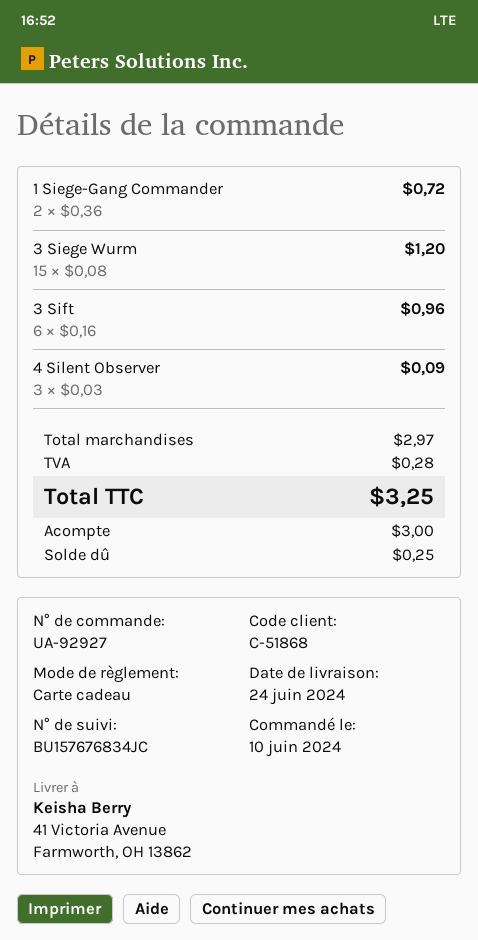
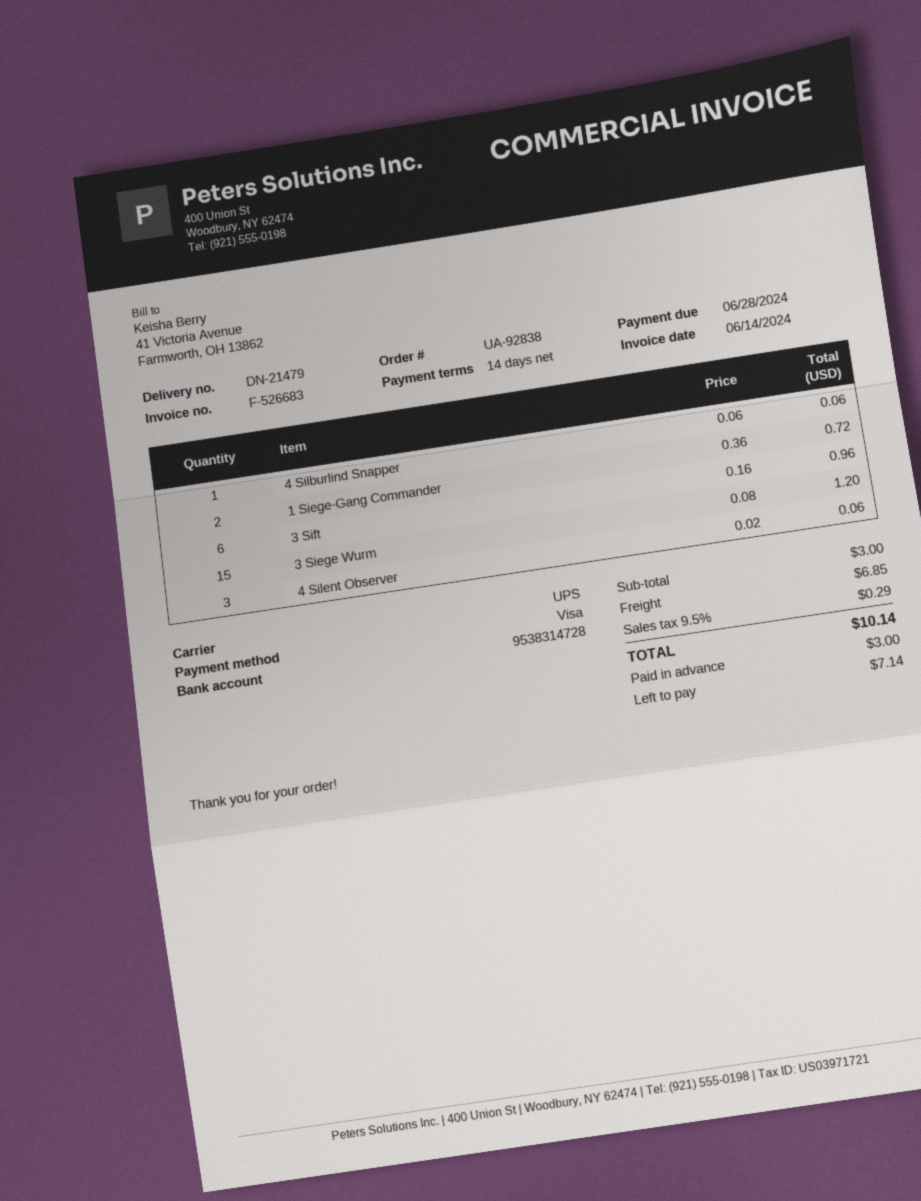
order number: UA-92927 -> UA-92838
payment method: gift card -> Visa
4 Silent Observer: 3 x 0.03 = 0.09 -> 3 x 0.02 = 0.06
4 Silburlind Snapper: none -> 1 x 0.06 = 0.06
subtotal: 2.97 -> 3.00
shipping: none -> 6.85
tax: 0.28 -> 0.29
total: 3.25 -> 10.14
balance: 0.25 -> 7.14

